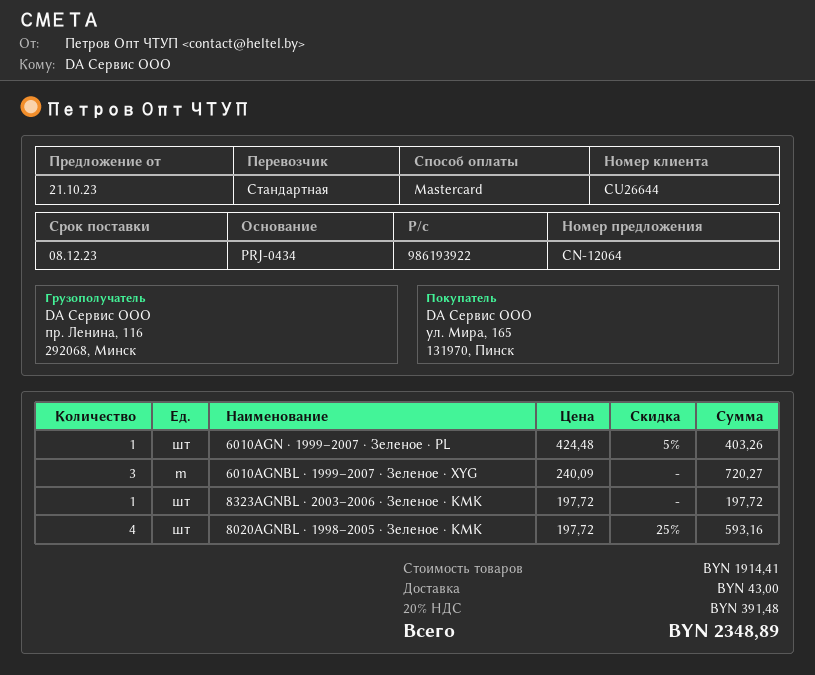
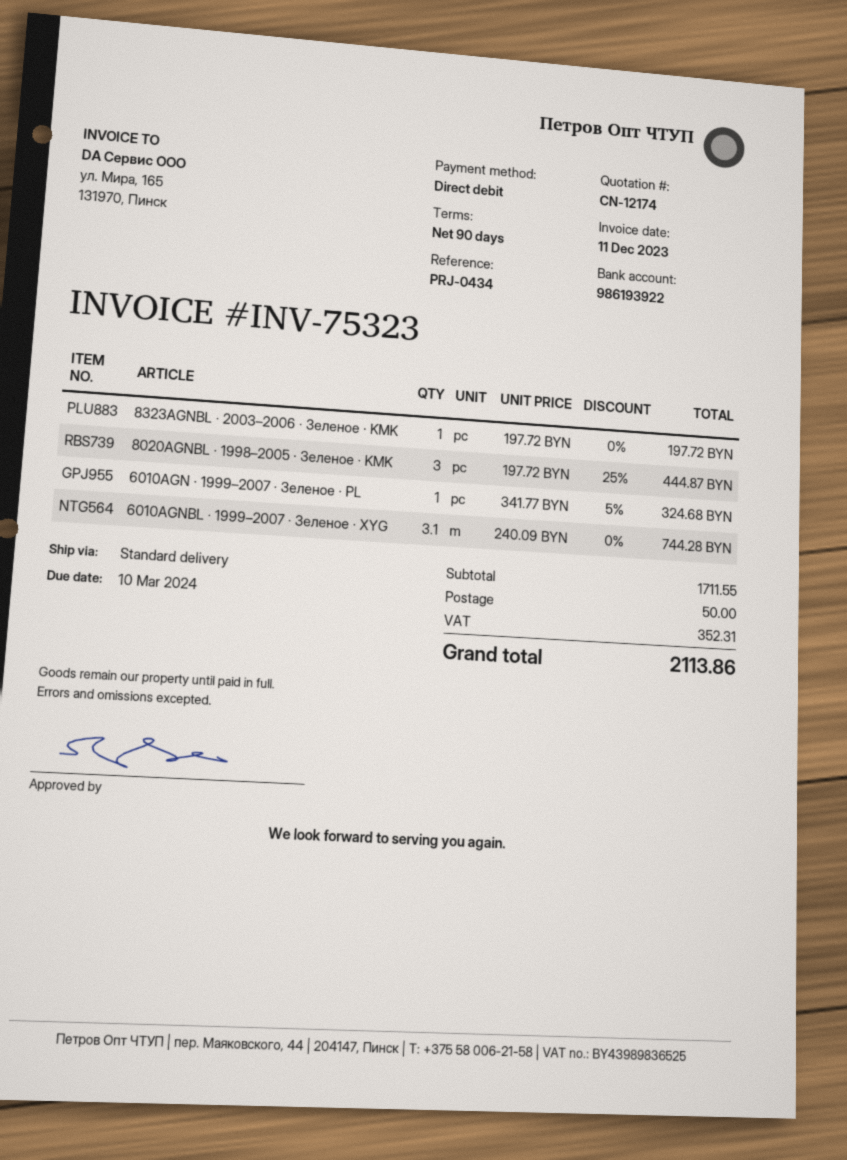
quote number: CN-12064 -> CN-12174
payment method: Mastercard -> direct debit
6010AGN · 1999–2007 · Зеленое · PL: 1 x 424.48 - 5% = 403.26 -> 1 x 341.77 - 5% = 324.68
6010AGNBL · 1999–2007 · Зеленое · XYG: 3 x 240.09 = 720.27 -> 3.1 x 240.09 = 744.28
8020AGNBL · 1998–2005 · Зеленое · KMK: 4 x 197.72 - 25% = 593.16 -> 3 x 197.72 - 25% = 444.87
subtotal: 1914.41 -> 1711.55
shipping: 43.00 -> 50.00
tax: 391.48 -> 352.31
total: 2348.89 -> 2113.86

